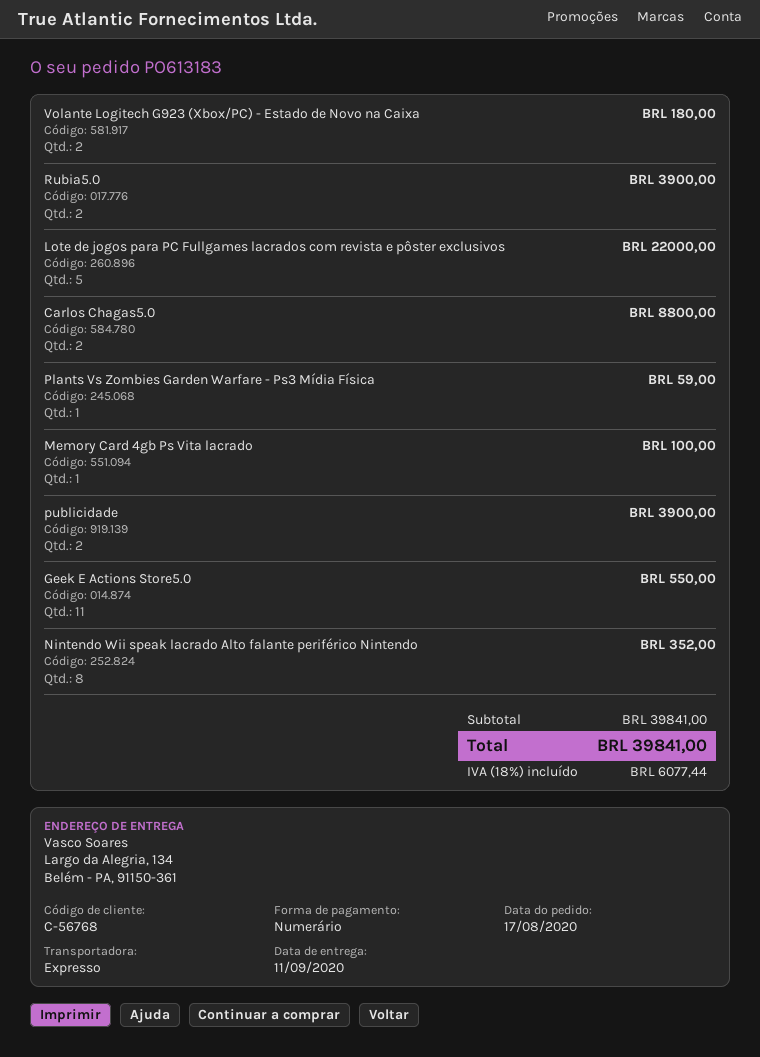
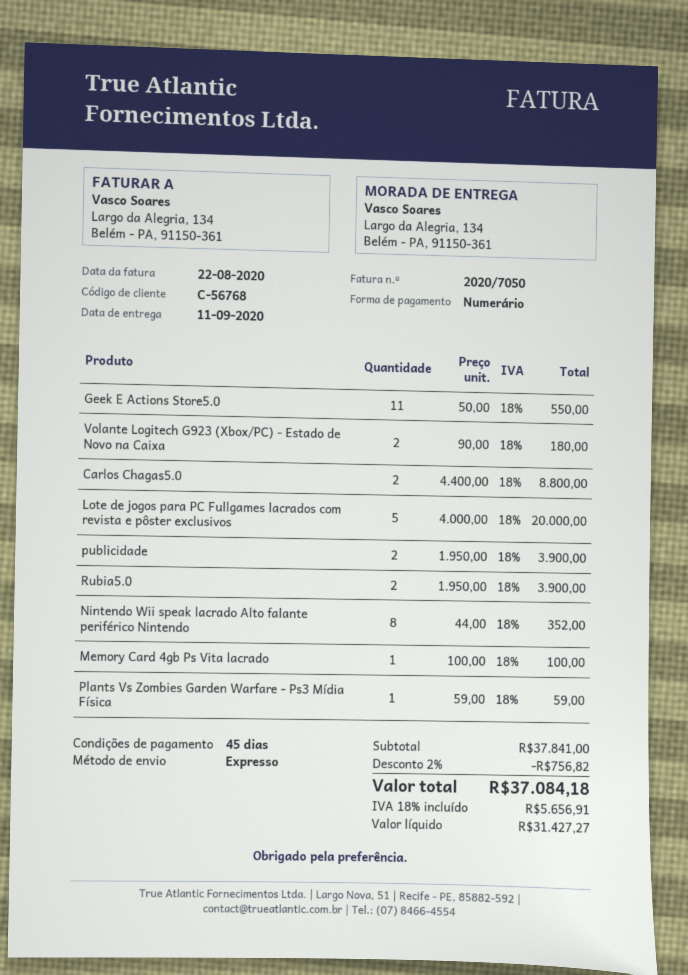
Lote de jogos para PC Fullgames lacrados com revista e pôster exclusivos: 5 for 22000.00 -> 5 for 20000.00
subtotal: 39841.00 -> 37841.00
discount: none -> 2% = 756.82
tax: 18% = 6077.44 -> 18% = 5656.91
total: 39841.00 -> 37084.18

